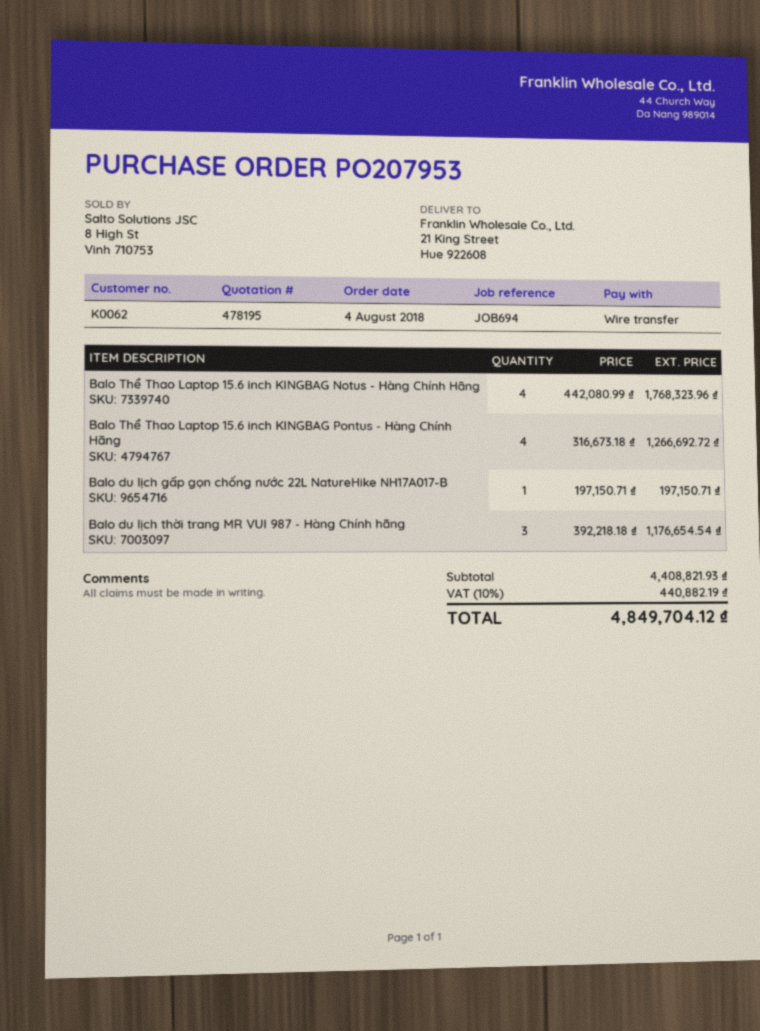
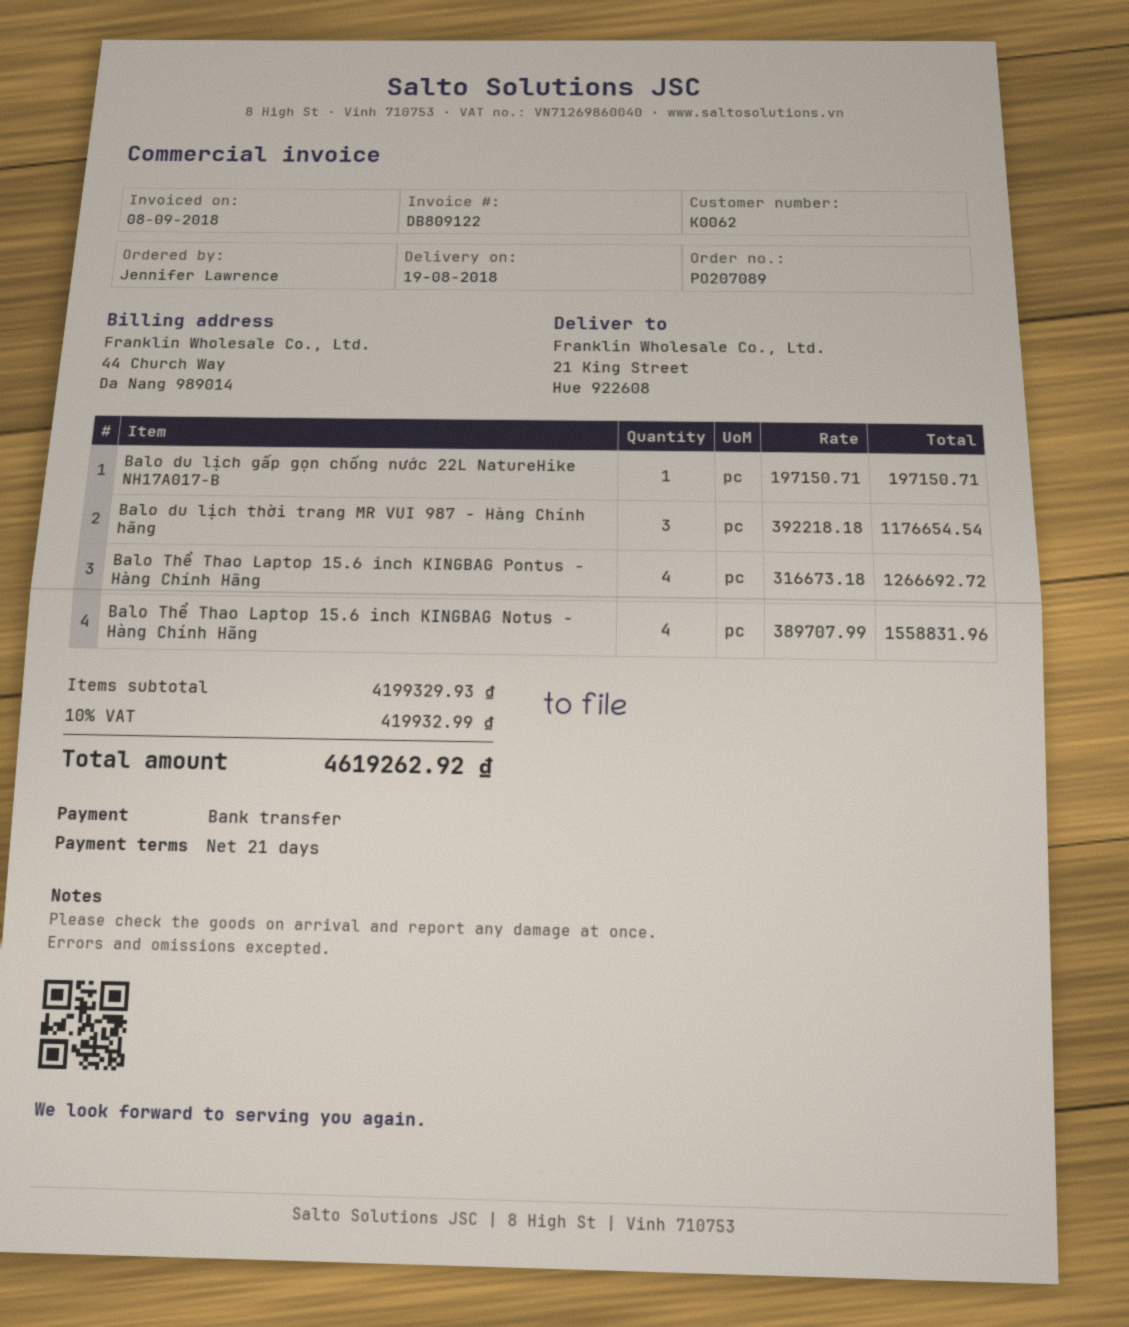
order number: PO207953 -> PO207089
Balo Thể Thao Laptop 15.6 inch KINGBAG Notus - Hàng Chính Hãng: 4 x 442080.99 = 1768323.96 -> 4 x 389707.99 = 1558831.96
subtotal: 4408821.93 -> 4199329.93
tax: 10% = 440882.19 -> 10% = 419932.99
total: 4849704.12 -> 4619262.92

